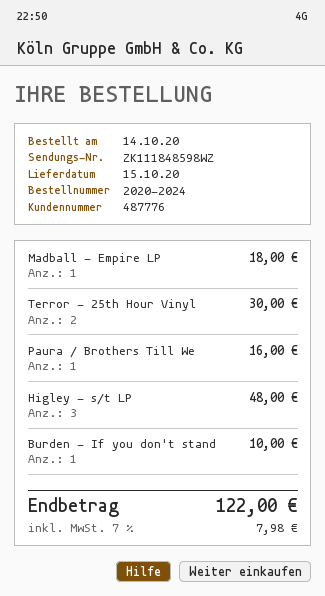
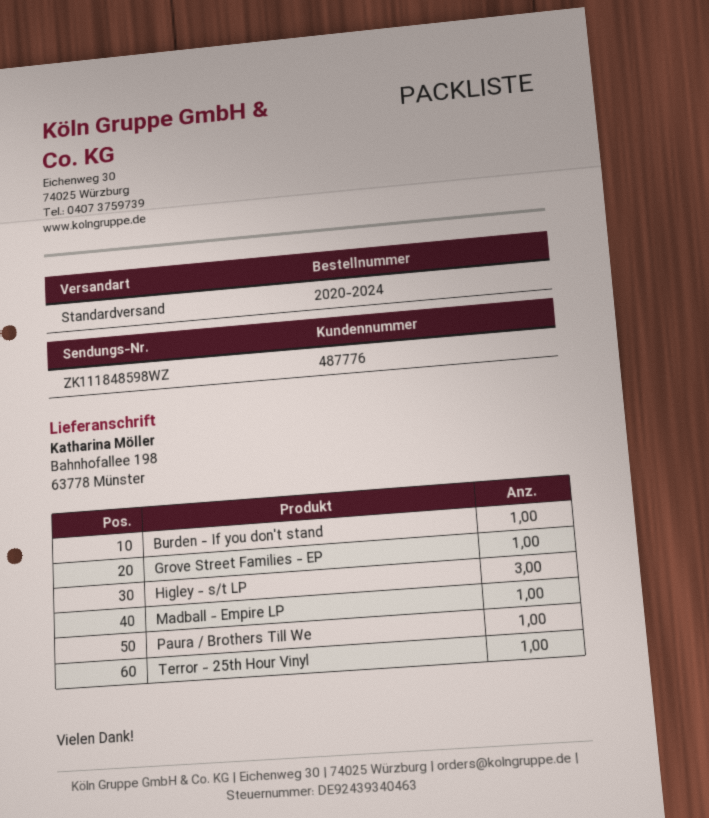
Terror - 25th Hour Vinyl: 2 -> 1
Grove Street Families - EP: none -> 1

